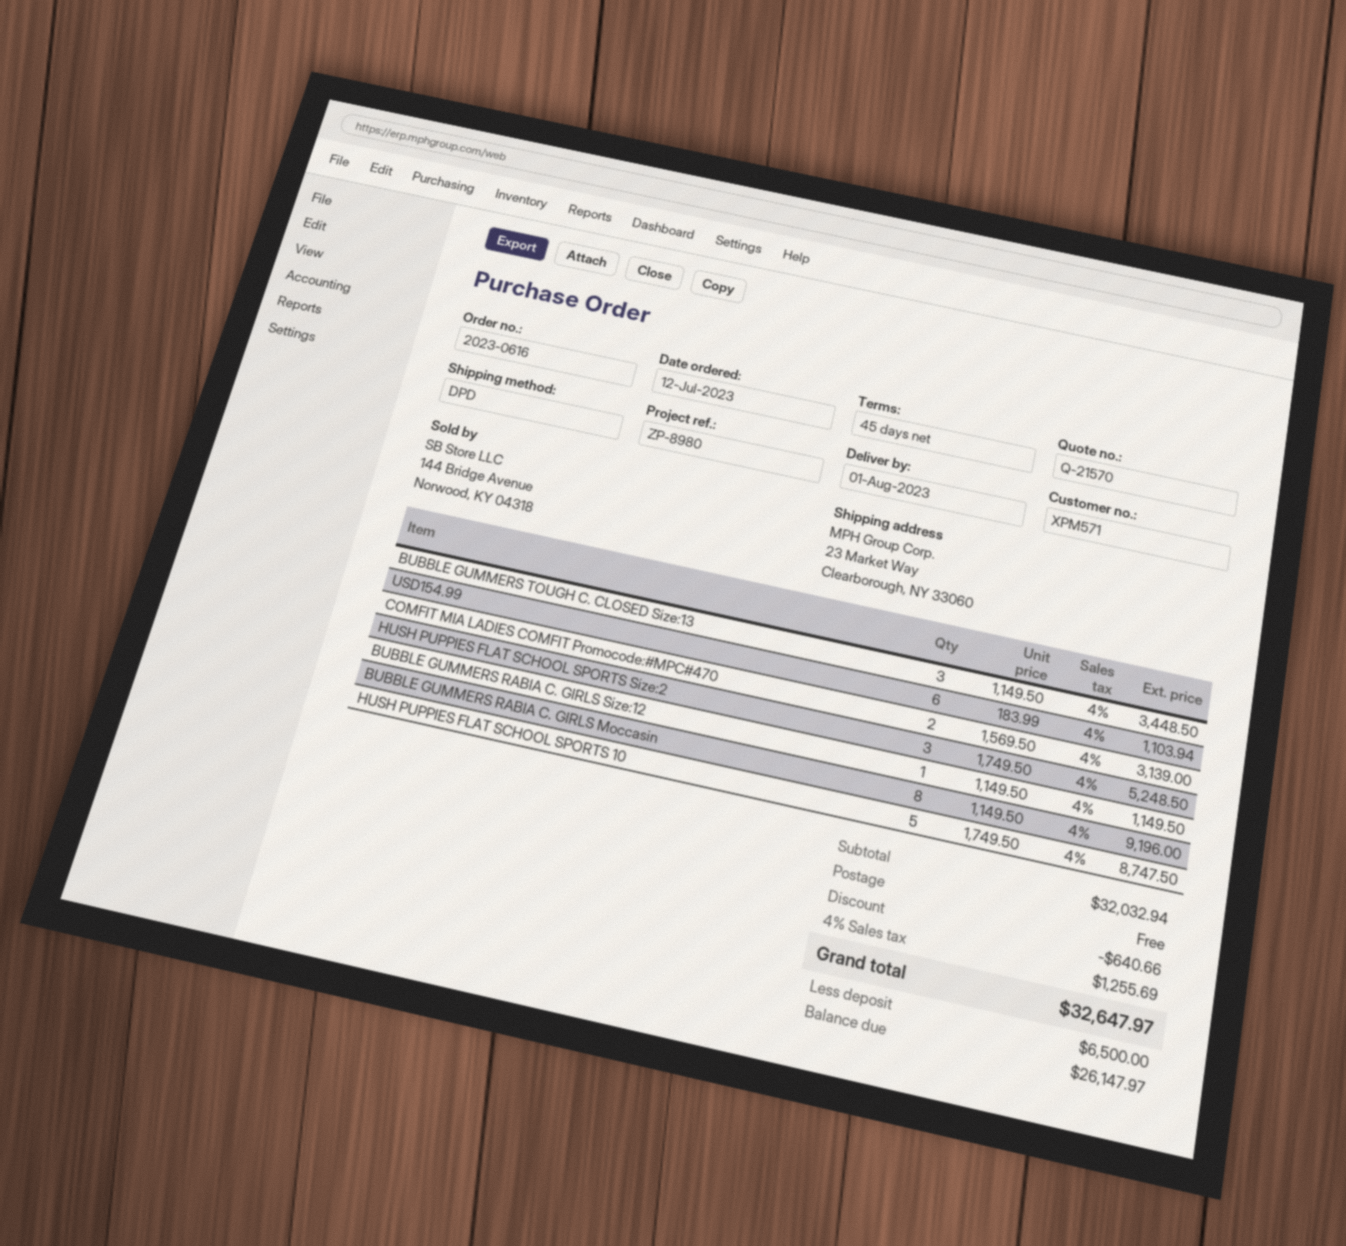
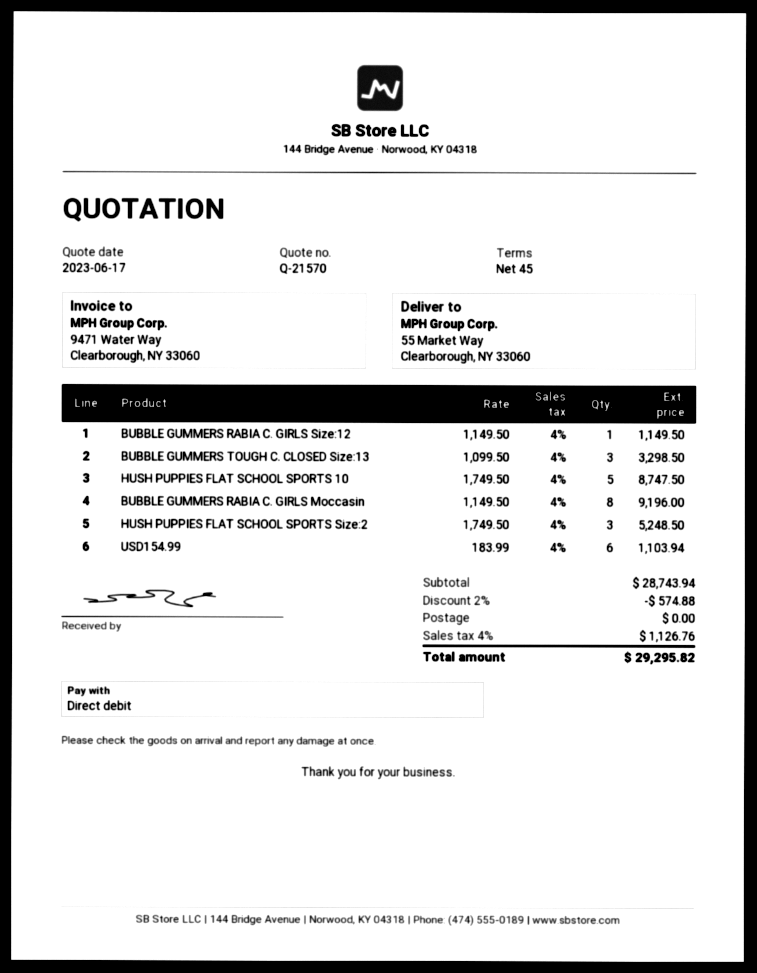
ship to: 23 Market Way, Clearborough, NY 33060 -> 55 Market Way, Clearborough, NY 33060
BUBBLE GUMMERS TOUGH C. CLOSED Size:13: 3 x 1149.50 = 3448.50 -> 3 x 1099.50 = 3298.50
COMFIT MIA LADIES COMFIT Promocode:#MPC#470: 2 x 1569.50 = 3139.00 -> none
subtotal: 32032.94 -> 28743.94
discount: 640.66 -> 574.88
tax: 4% = 1255.69 -> 4% = 1126.76
total: 32647.97 -> 29295.82

